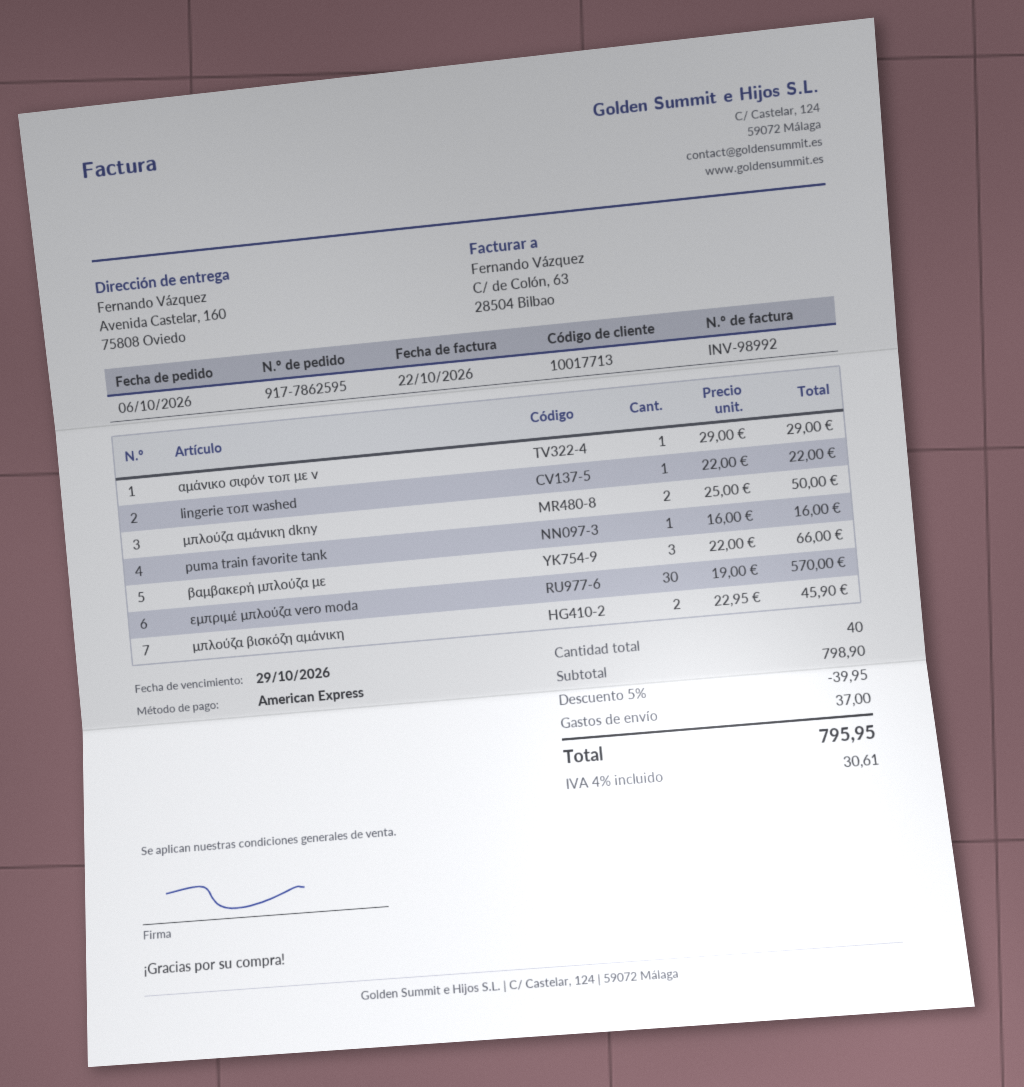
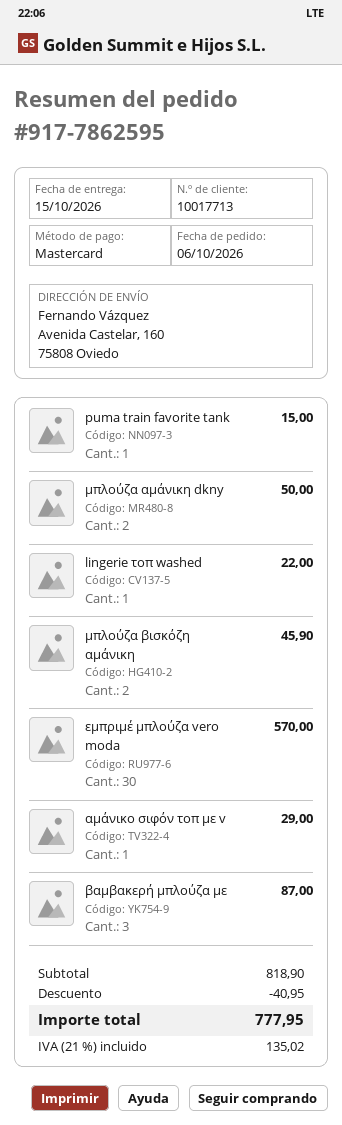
payment method: American Express -> Mastercard
puma train favorite tank: 1 for 16.00 -> 1 for 15.00
βαμβακερή μπλούζα με: 3 for 66.00 -> 3 for 87.00
subtotal: 798.90 -> 818.90
discount: 39.95 -> 40.95
shipping: 37.00 -> none
tax: 4% = 30.61 -> 21% = 135.02
total: 795.95 -> 777.95

